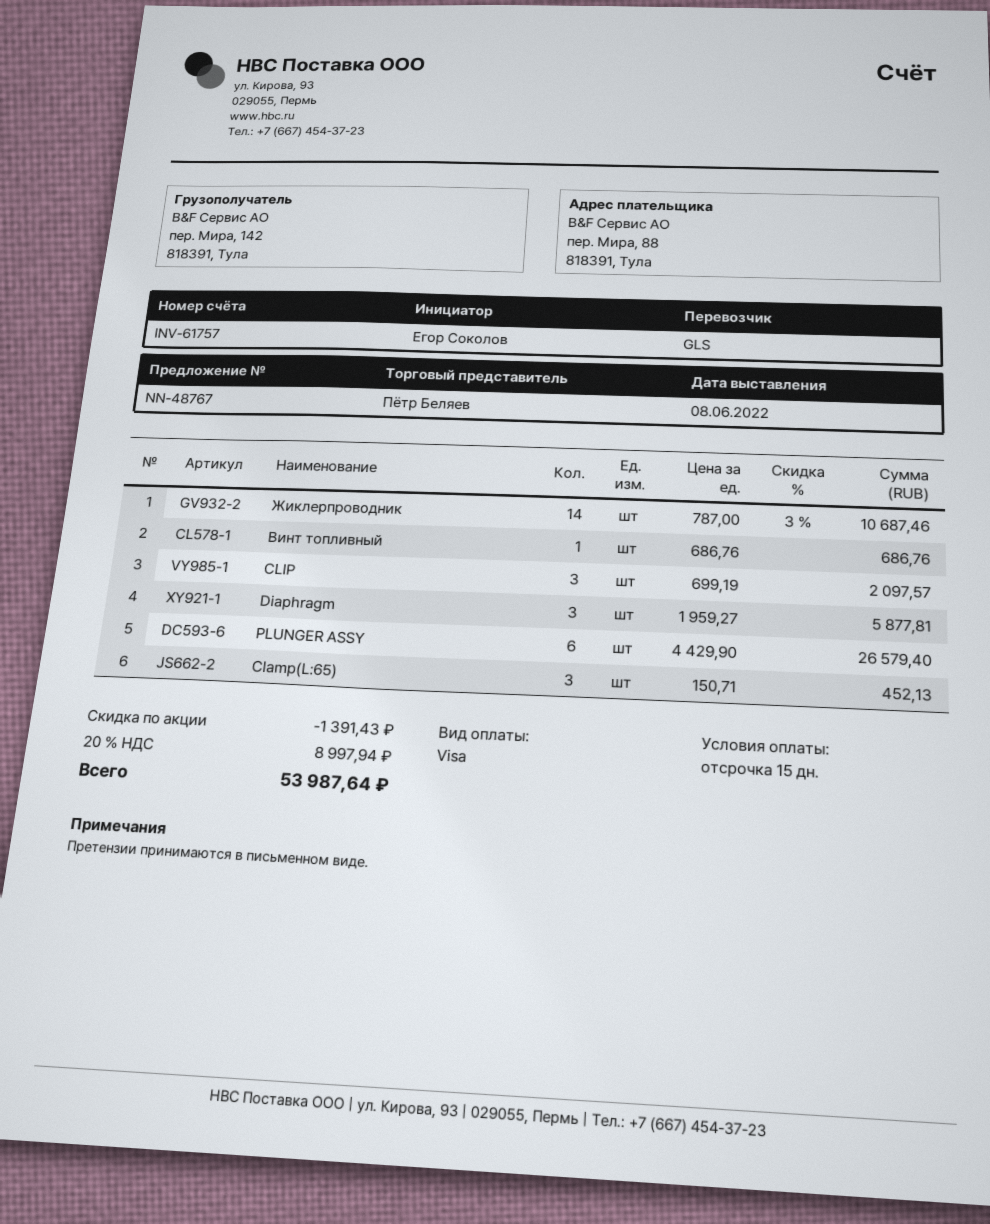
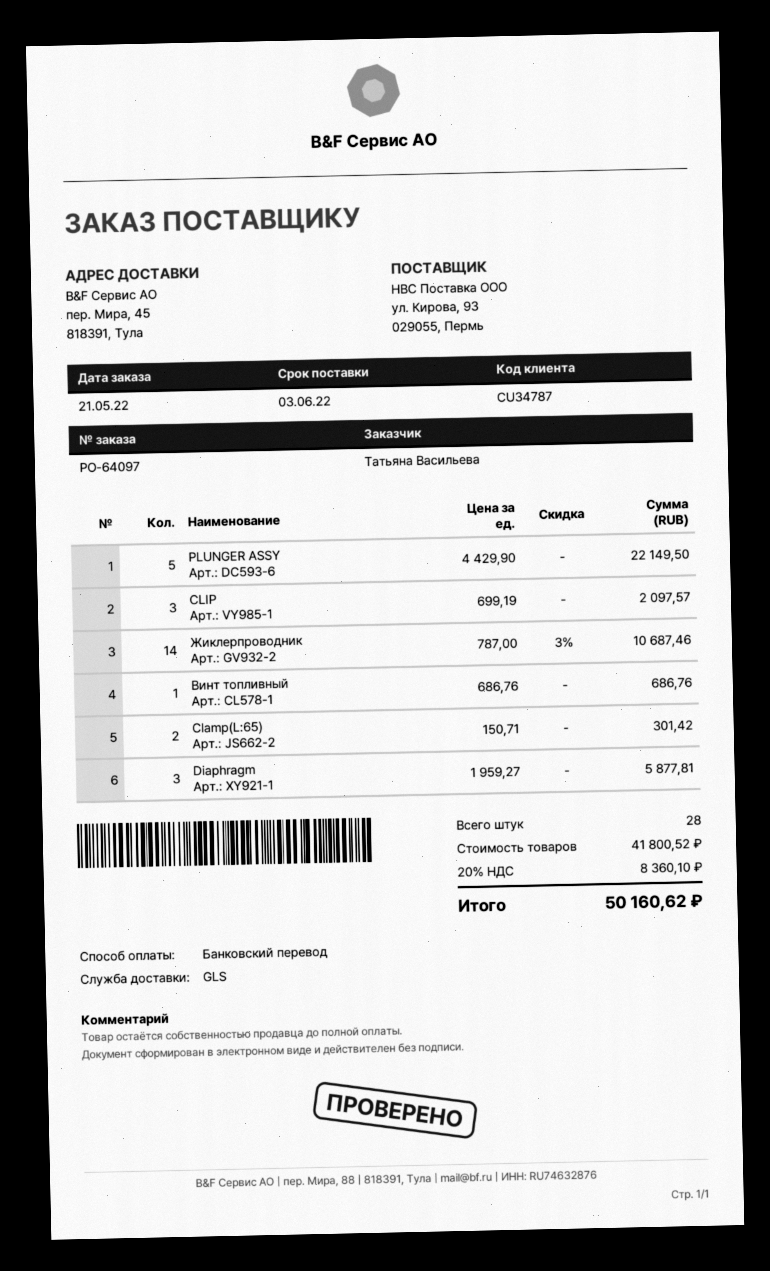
ordered by: Егор Соколов -> Татьяна Васильева
payment method: Visa -> bank transfer
ship to: пер. Мира, 142, 818391, Тула -> пер. Мира, 45, 818391, Тула
PLUNGER ASSY: 6 x 4429.90 = 26579.40 -> 5 x 4429.90 = 22149.50
Clamp(L:65): 3 x 150.71 = 452.13 -> 2 x 150.71 = 301.42
discount: 1391.43 -> none
tax: 20% = 8997.94 -> 20% = 8360.10
total: 53987.64 -> 50160.62

